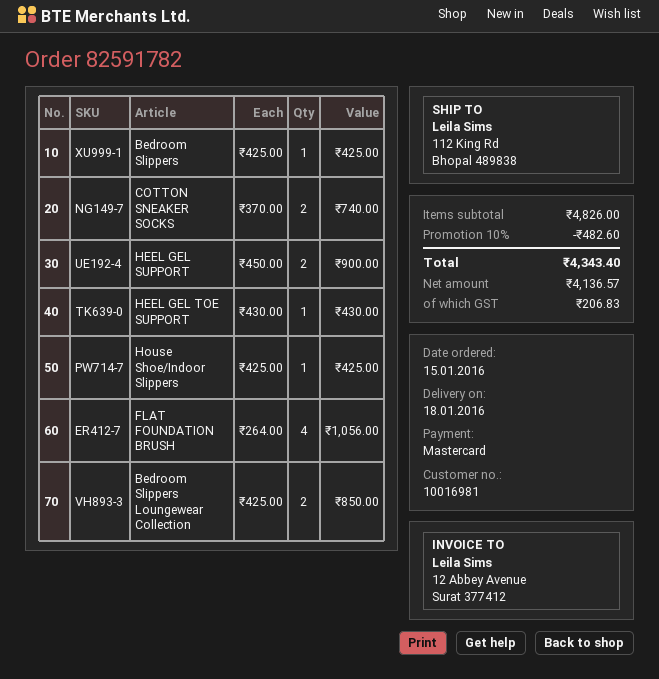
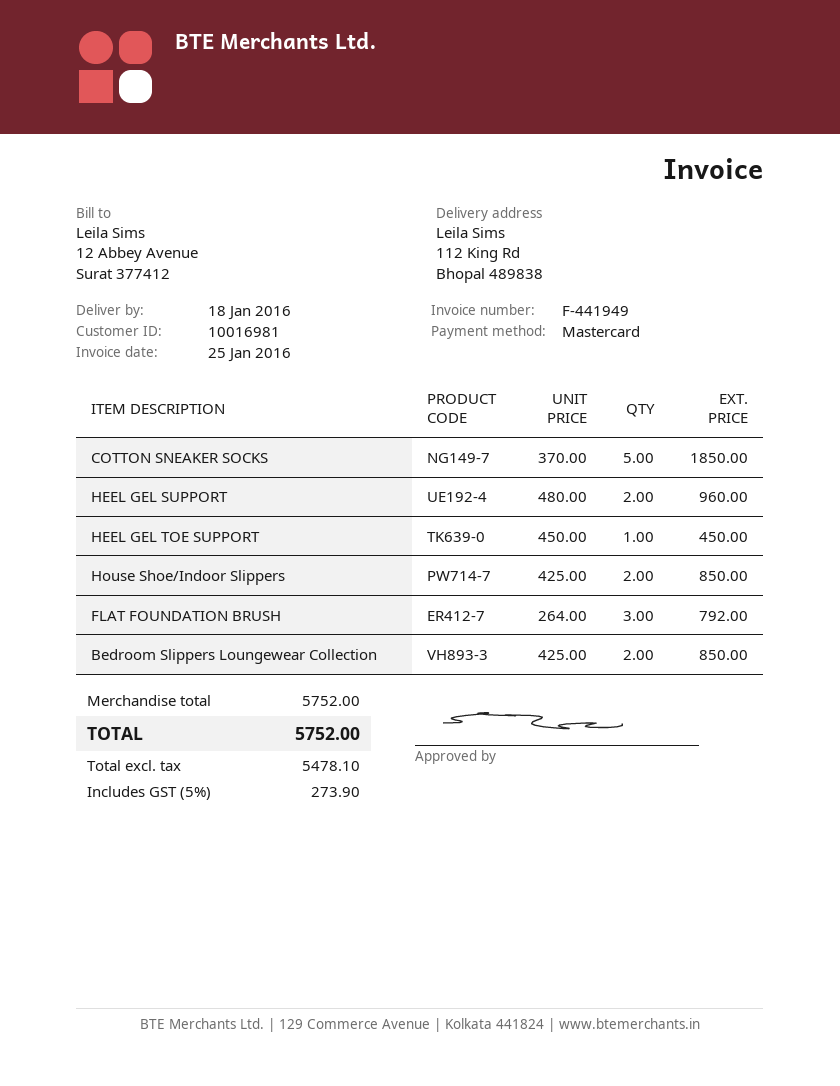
Bedroom Slippers: 1 x 425.00 = 425.00 -> none
COTTON SNEAKER SOCKS: 2 x 370.00 = 740.00 -> 5 x 370.00 = 1850.00
HEEL GEL SUPPORT: 2 x 450.00 = 900.00 -> 2 x 480.00 = 960.00
HEEL GEL TOE SUPPORT: 1 x 430.00 = 430.00 -> 1 x 450.00 = 450.00
House Shoe/Indoor Slippers: 1 x 425.00 = 425.00 -> 2 x 425.00 = 850.00
FLAT FOUNDATION BRUSH: 4 x 264.00 = 1056.00 -> 3 x 264.00 = 792.00
subtotal: 4826.00 -> 5752.00
discount: 10% = 482.60 -> none
net: 4136.57 -> 5478.10
tax: 206.83 -> 273.90
total: 4343.40 -> 5752.00

